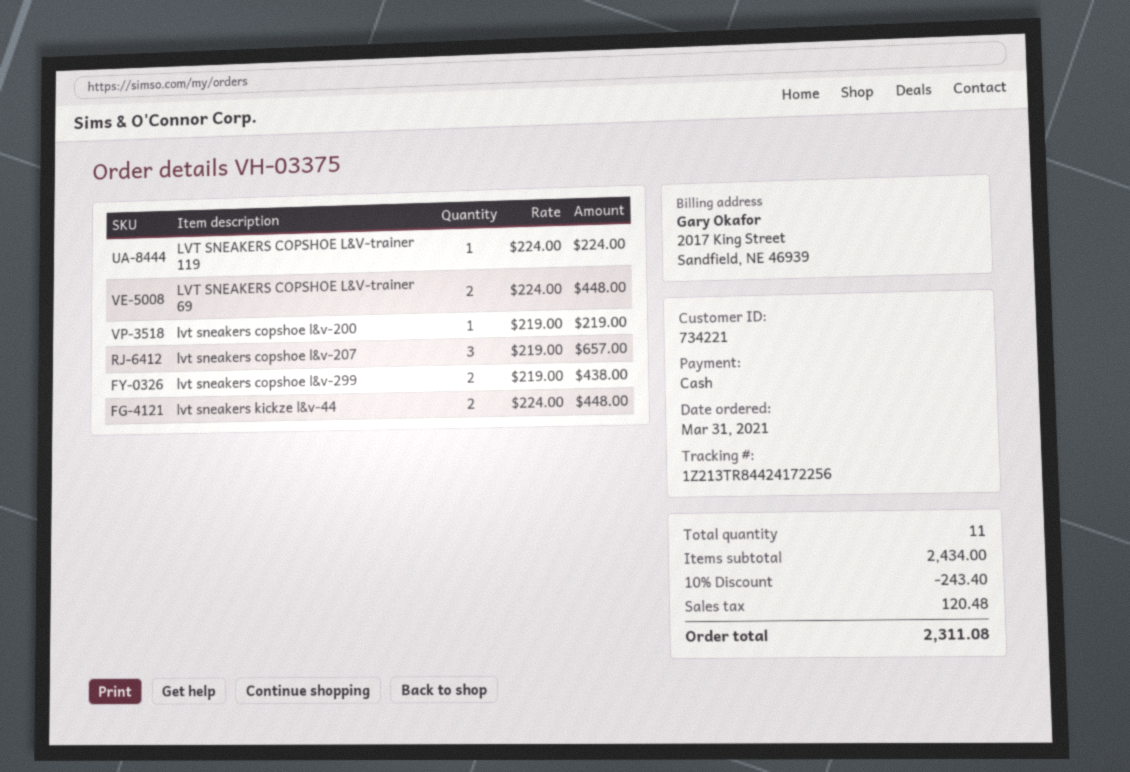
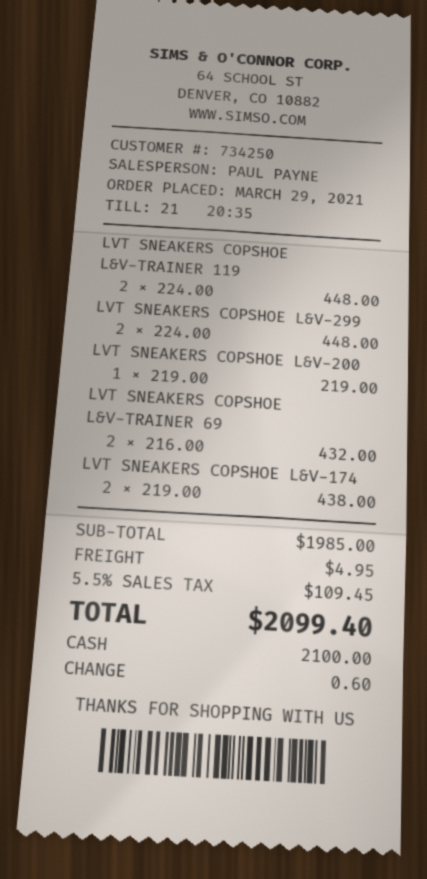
order date: 2021-03-31 -> 2021-03-29
customer number: 734221 -> 734250
LVT SNEAKERS COPSHOE L&V-trainer 119: 1 x 224.00 = 224.00 -> 2 x 224.00 = 448.00
LVT SNEAKERS COPSHOE L&V-trainer 69: 2 x 224.00 = 448.00 -> 2 x 216.00 = 432.00
lvt sneakers copshoe l&v-207: 3 x 219.00 = 657.00 -> none
lvt sneakers copshoe l&v-299: 2 x 219.00 = 438.00 -> 2 x 224.00 = 448.00
lvt sneakers kickze l&v-44: 2 x 224.00 = 448.00 -> none
LVT SNEAKERS COPSHOE L&V-174: none -> 2 x 219.00 = 438.00
subtotal: 2434.00 -> 1985.00
discount: 10% = 243.40 -> none
shipping: none -> 4.95
tax: 120.48 -> 109.45
total: 2311.08 -> 2099.40

